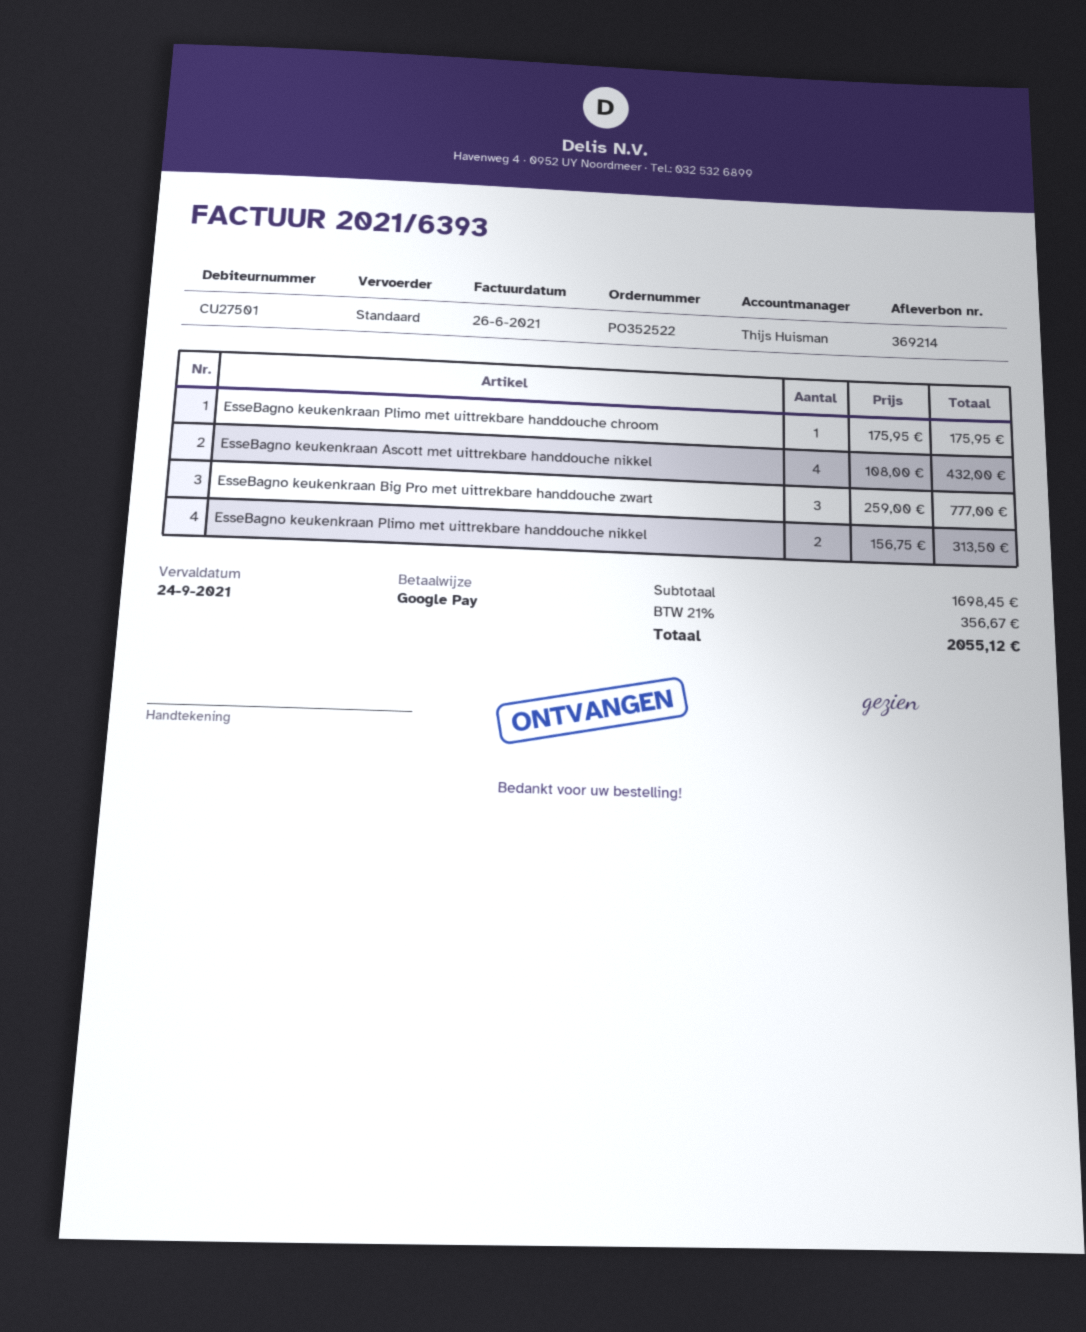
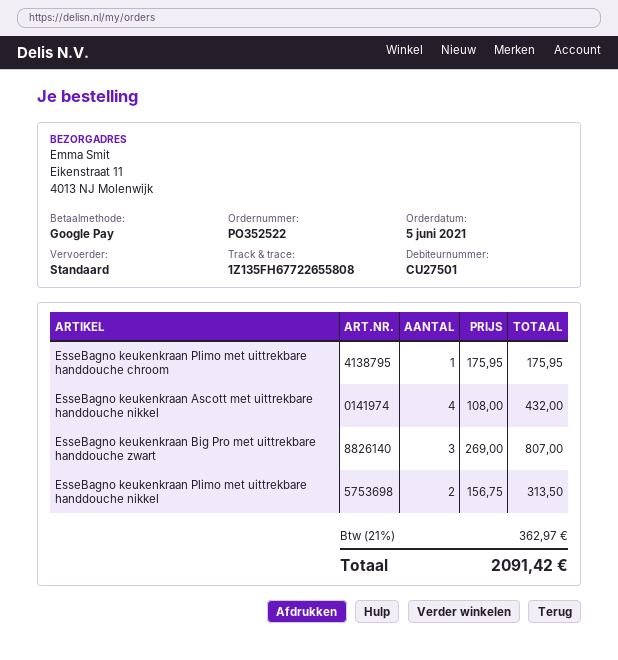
EsseBagno keukenkraan Big Pro met uittrekbare handdouche zwart: 3 x 259.00 = 777.00 -> 3 x 269.00 = 807.00
tax: 21% = 356.67 -> 21% = 362.97
total: 2055.12 -> 2091.42

